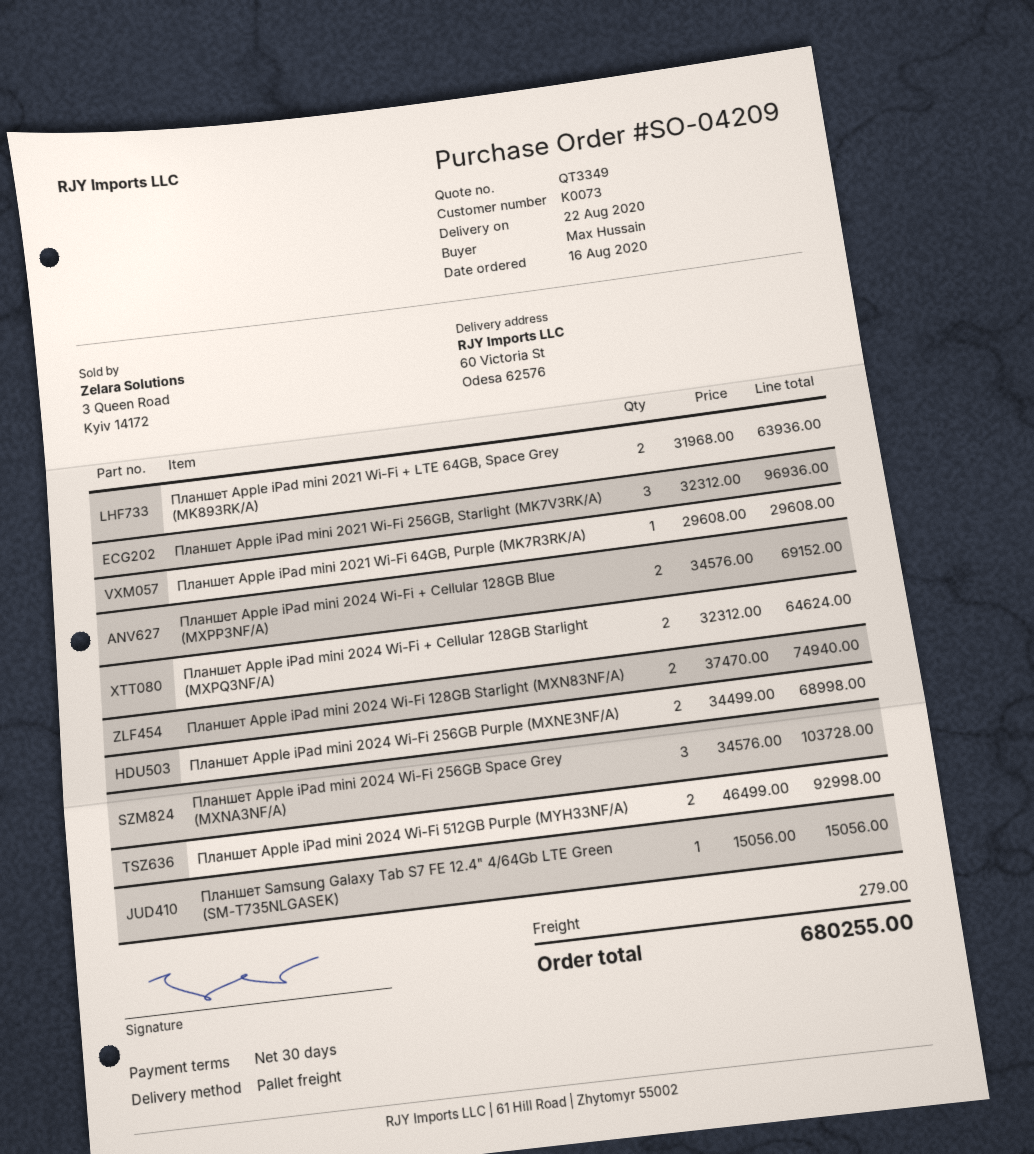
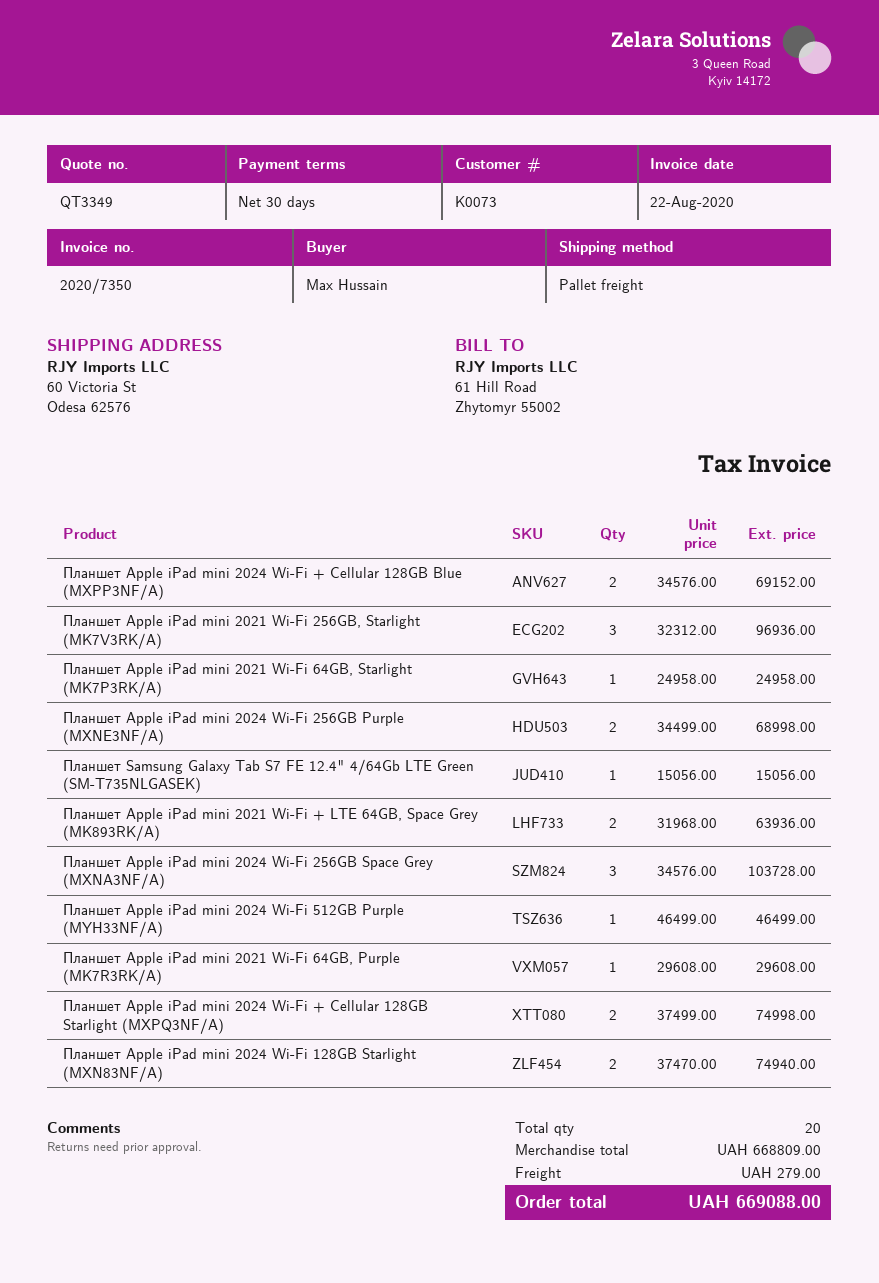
Планшет Apple iPad mini 2024 Wi-Fi + Cellular 128GB Starlight (MXPQ3NF/A): 2 x 32312.00 = 64624.00 -> 2 x 37499.00 = 74998.00
Планшет Apple iPad mini 2024 Wi-Fi 512GB Purple (MYH33NF/A): 2 x 46499.00 = 92998.00 -> 1 x 46499.00 = 46499.00
Планшет Apple iPad mini 2021 Wi-Fi 64GB, Starlight (MK7P3RK/A): none -> 1 x 24958.00 = 24958.00
total: 680255.00 -> 669088.00

